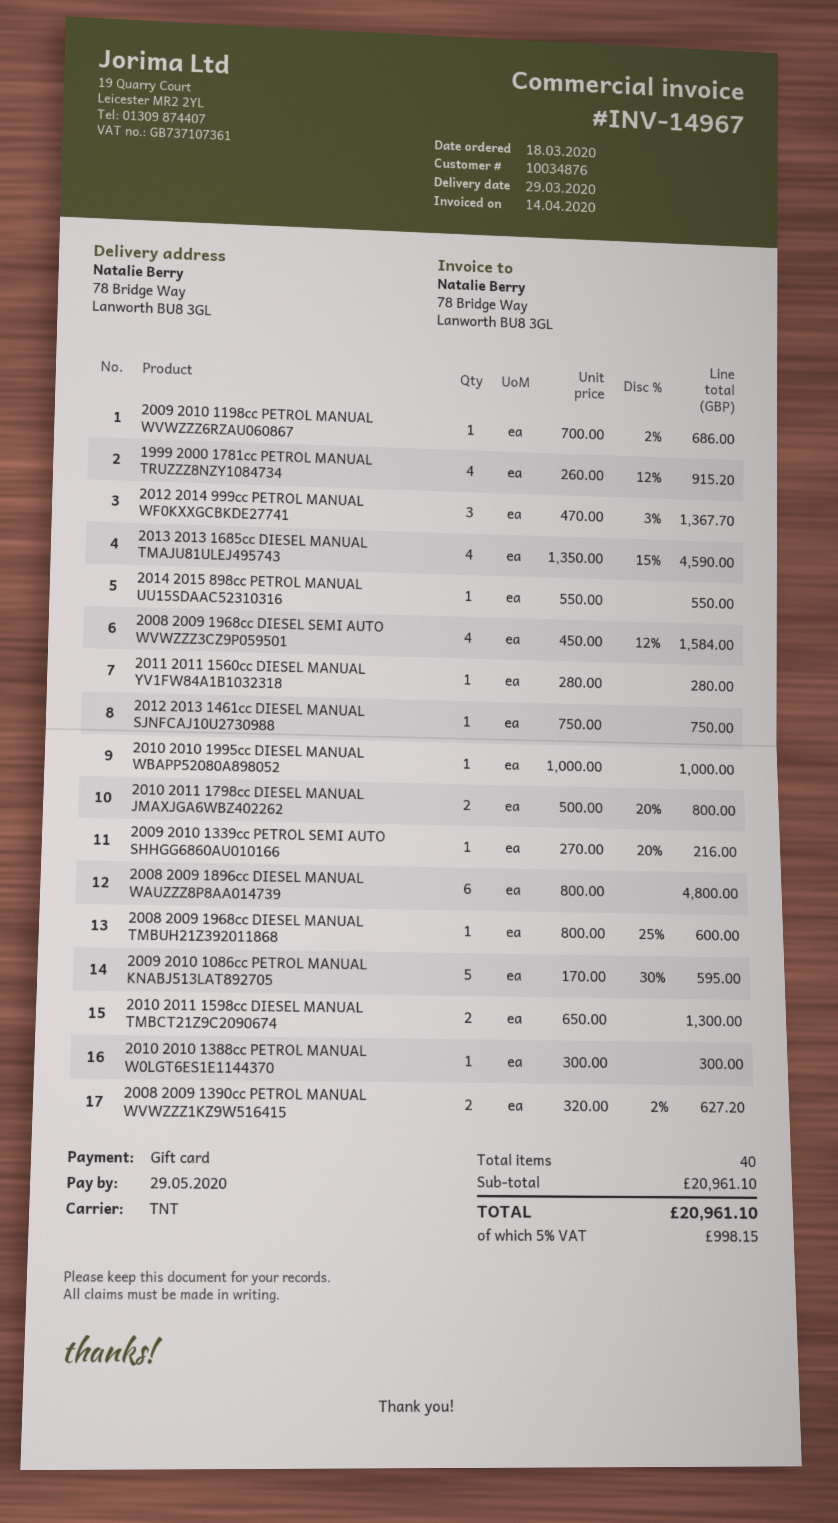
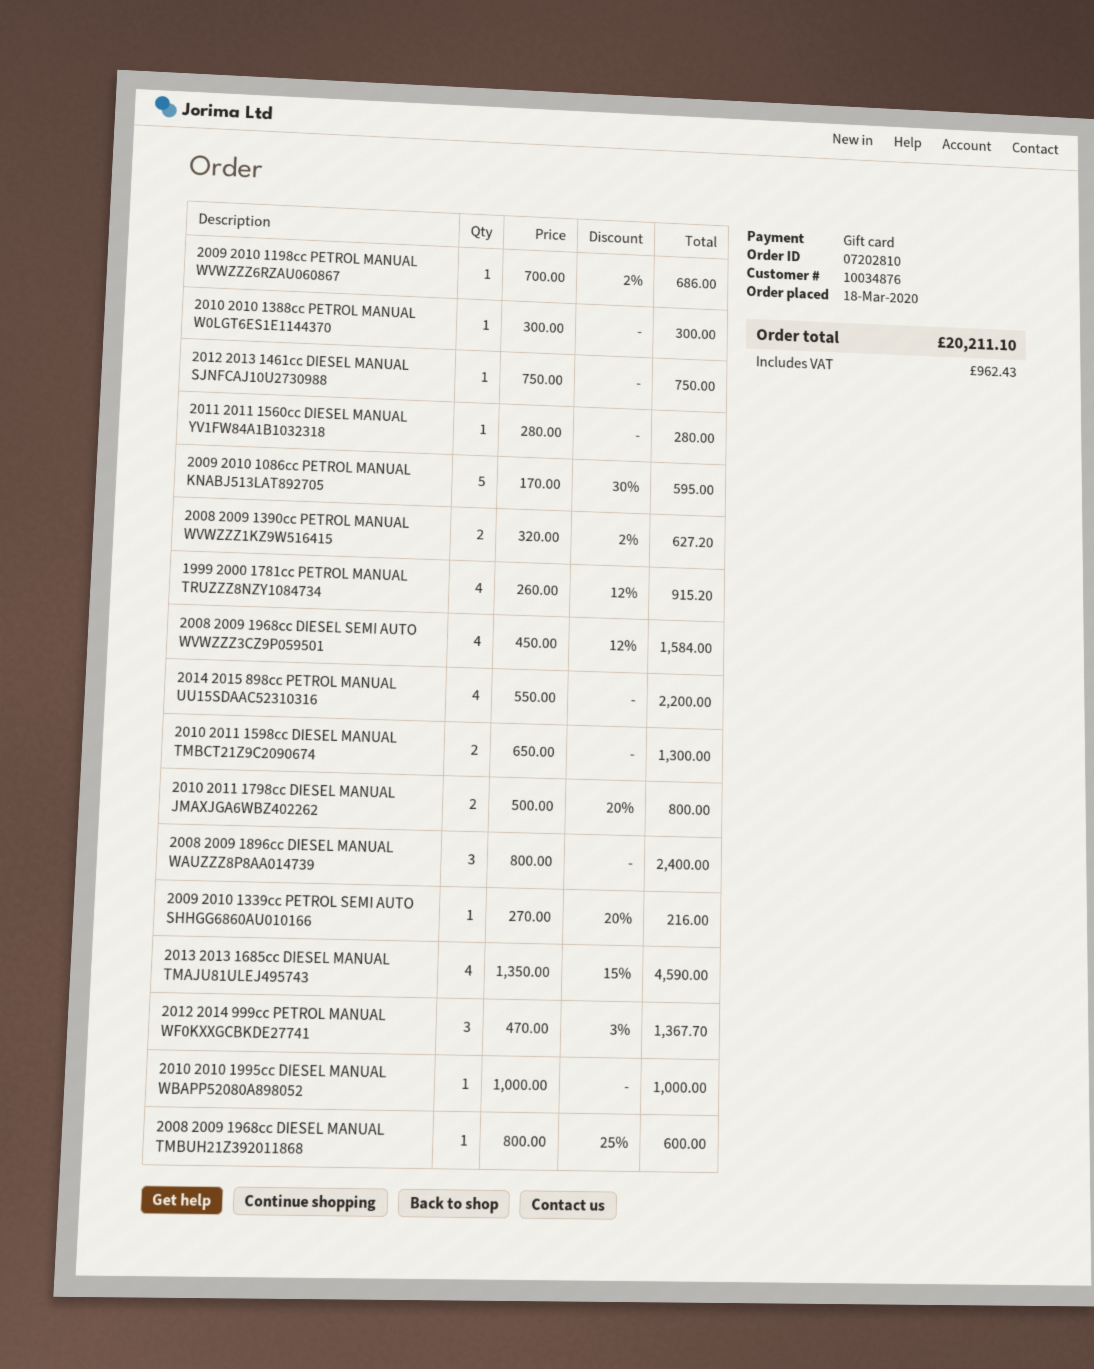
2014 2015 898cc PETROL MANUAL UU15SDAAC52310316: 1 x 550.00 = 550.00 -> 4 x 550.00 = 2200.00
2008 2009 1896cc DIESEL MANUAL WAUZZZ8P8AA014739: 6 x 800.00 = 4800.00 -> 3 x 800.00 = 2400.00
tax: 998.15 -> 962.43
total: 20961.10 -> 20211.10

